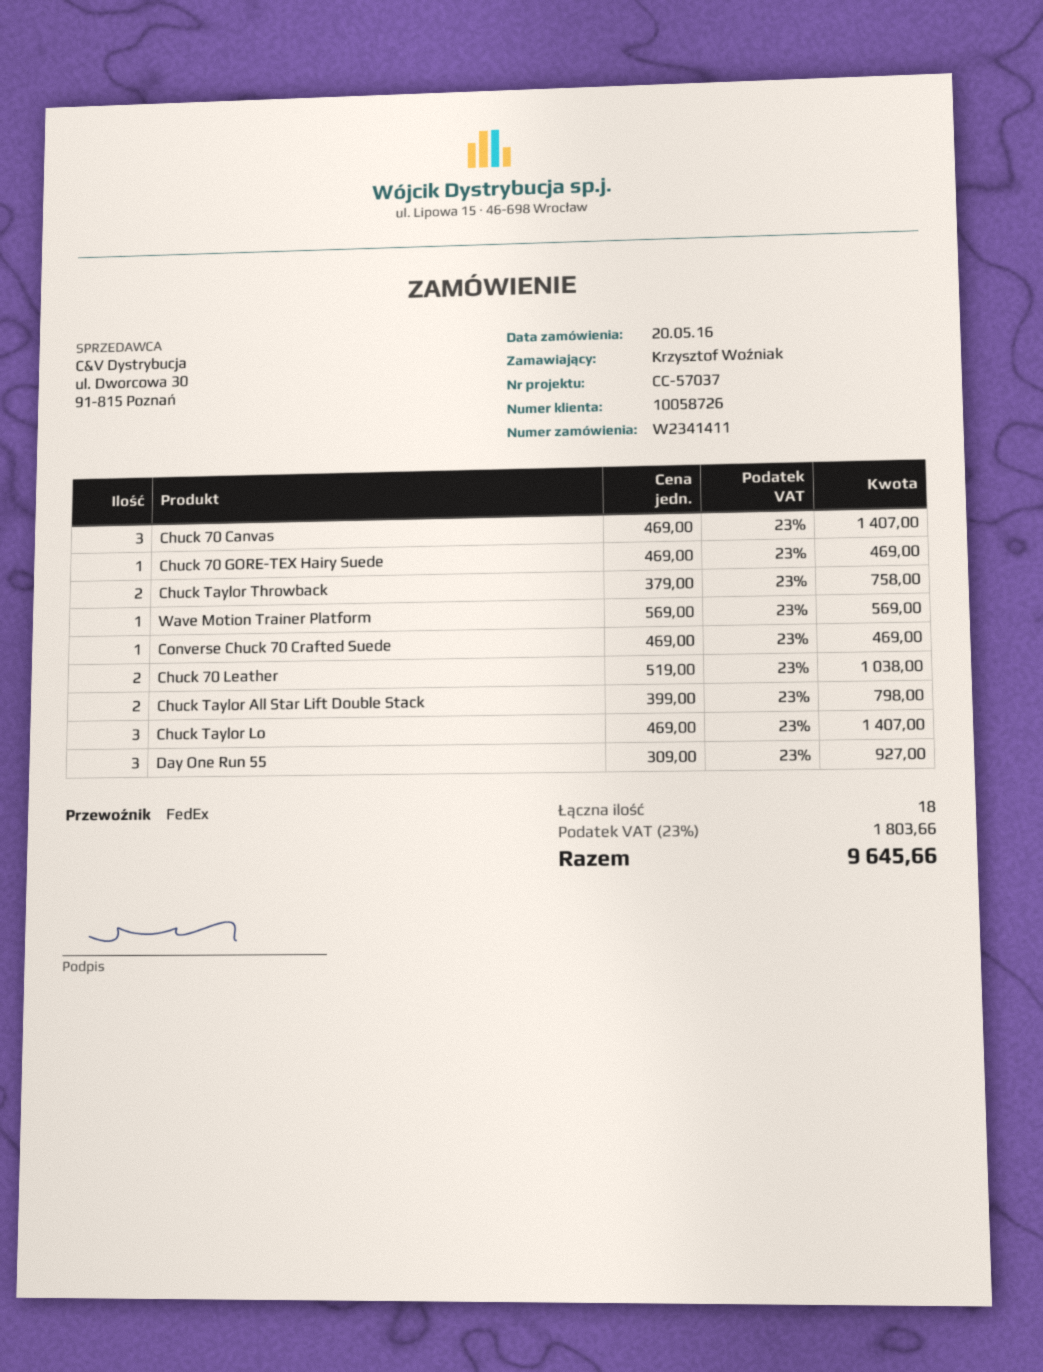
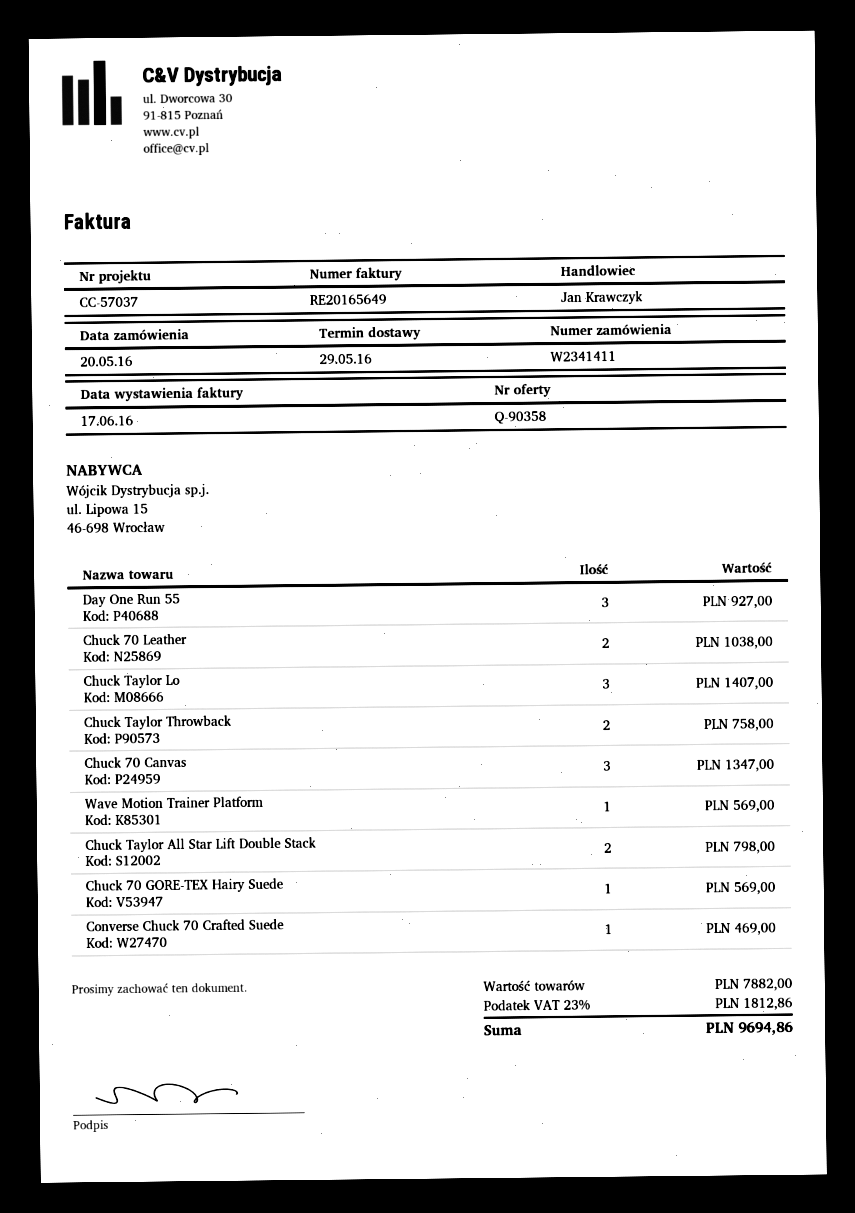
Chuck 70 Canvas: 3 for 1407.00 -> 3 for 1347.00
Chuck 70 GORE-TEX Hairy Suede: 1 for 469.00 -> 1 for 569.00
tax: 23% = 1803.66 -> 23% = 1812.86
total: 9645.66 -> 9694.86

